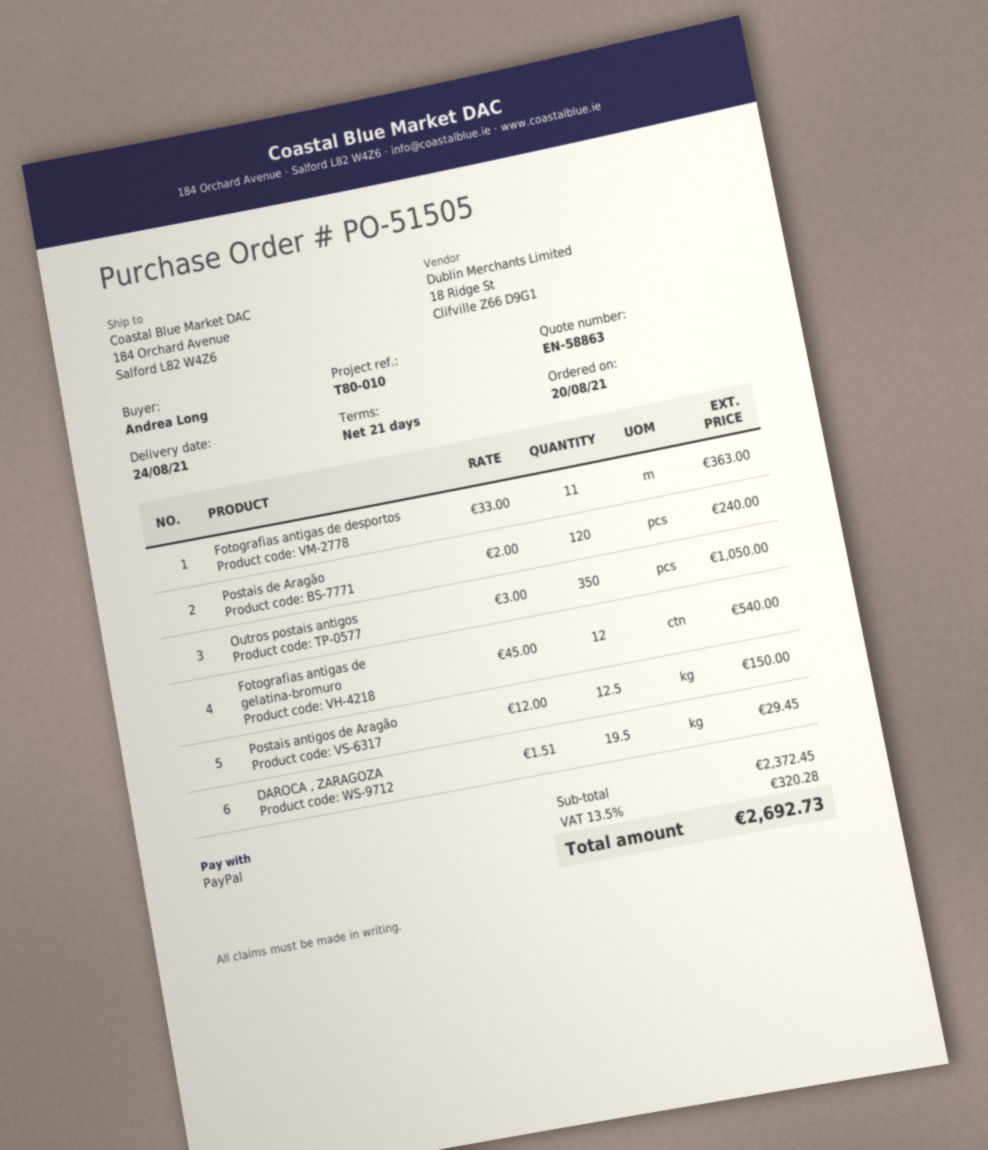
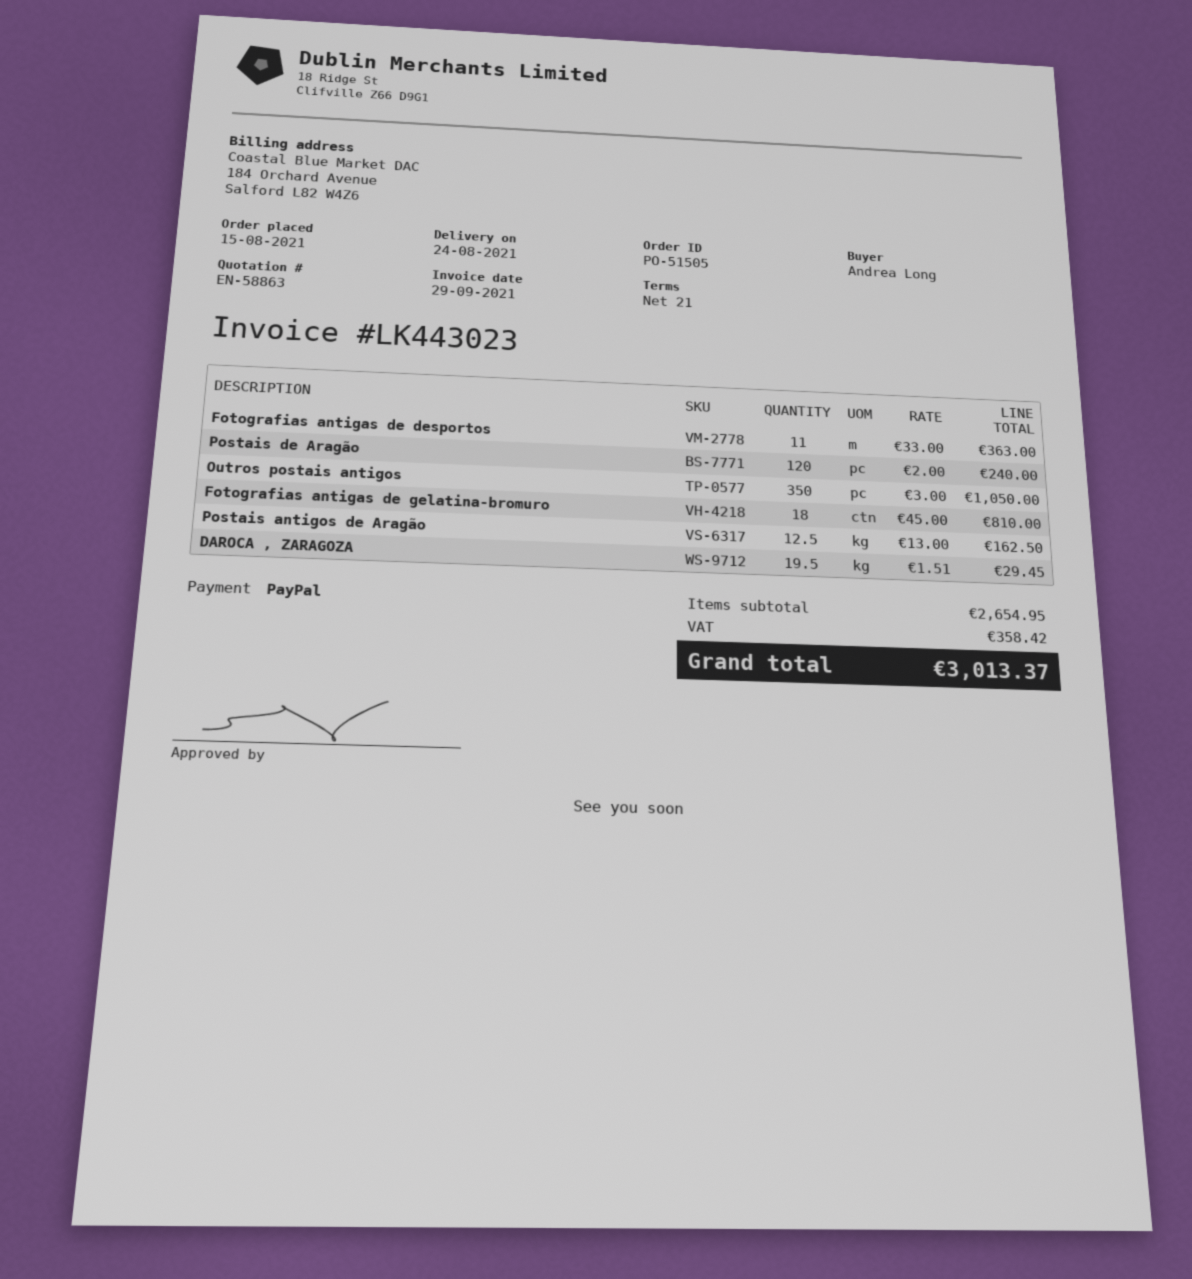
order date: 2021-08-20 -> 2021-08-15
Fotografias antigas de gelatina-bromuro: 12 x 45.00 = 540.00 -> 18 x 45.00 = 810.00
Postais antigos de Aragão: 12.5 x 12.00 = 150.00 -> 12.5 x 13.00 = 162.50
subtotal: 2372.45 -> 2654.95
tax: 320.28 -> 358.42
total: 2692.73 -> 3013.37

